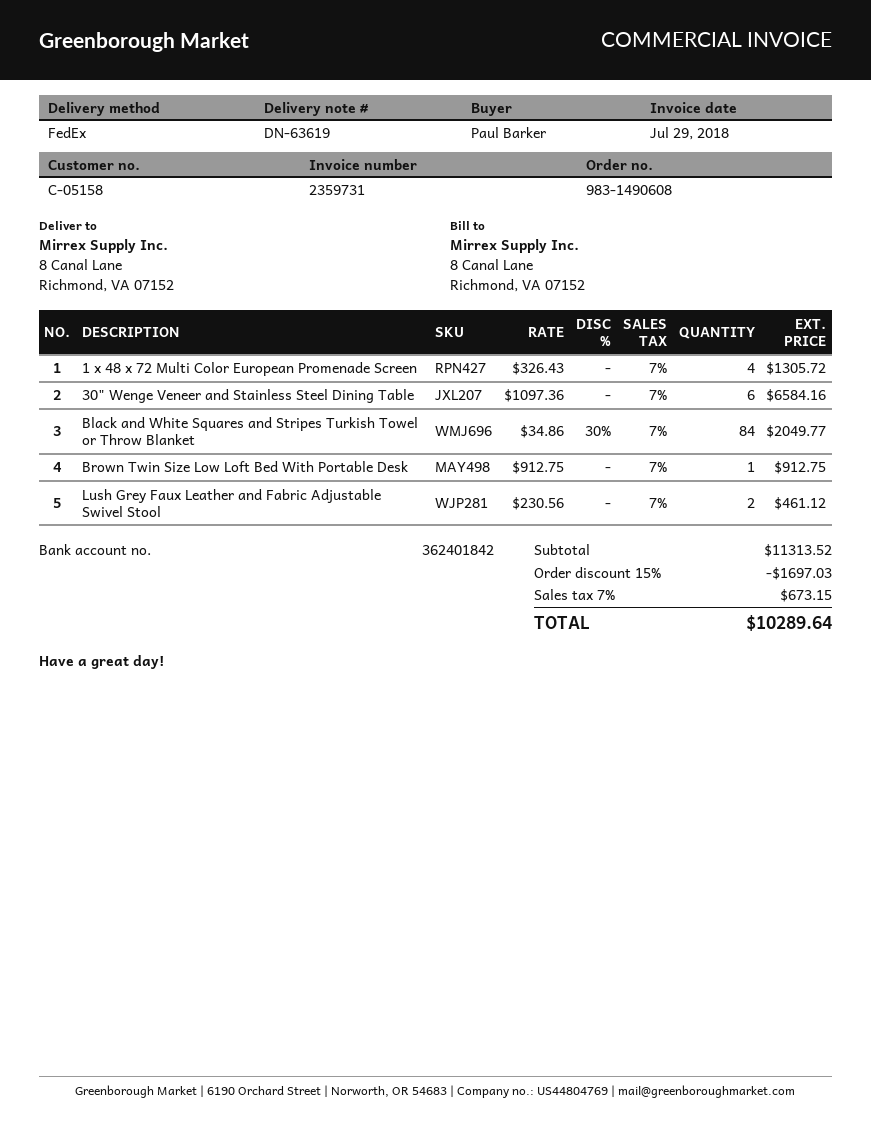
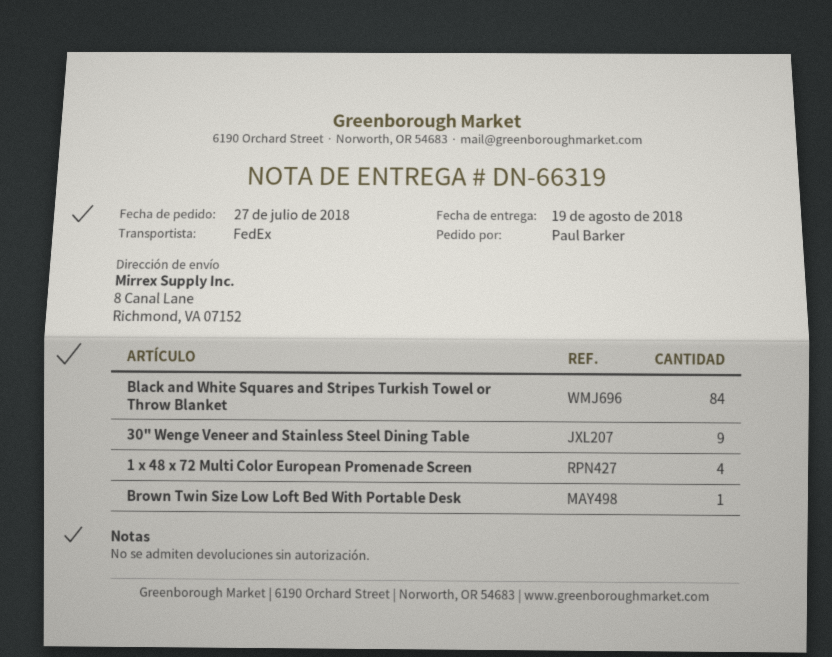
delivery note number: DN-63619 -> DN-66319
30" Wenge Veneer and Stainless Steel Dining Table: 6 -> 9
Lush Grey Faux Leather and Fabric Adjustable Swivel Stool: 2 -> none

